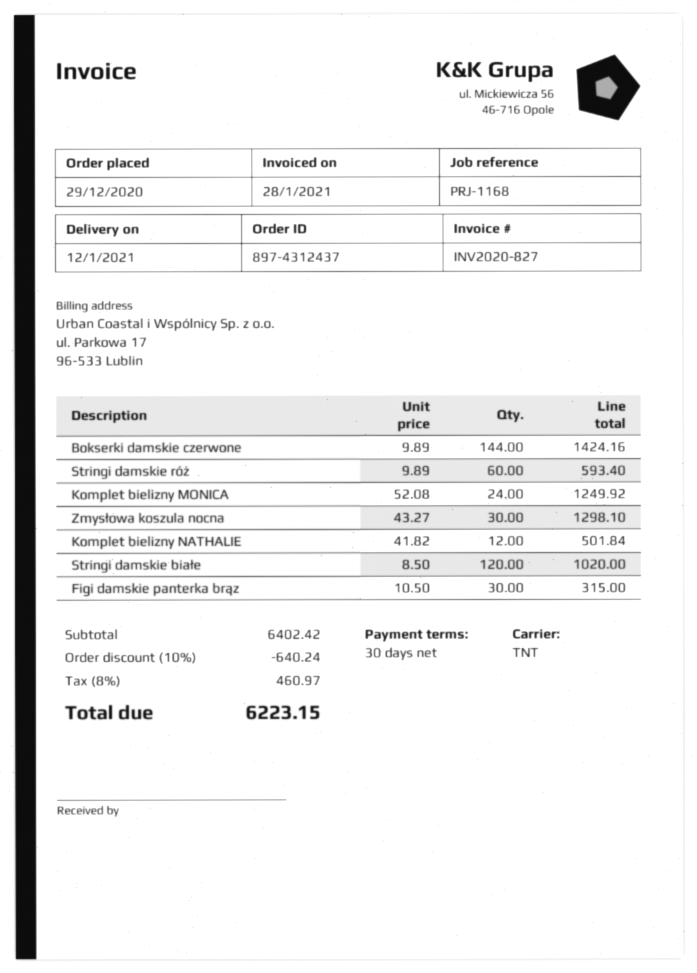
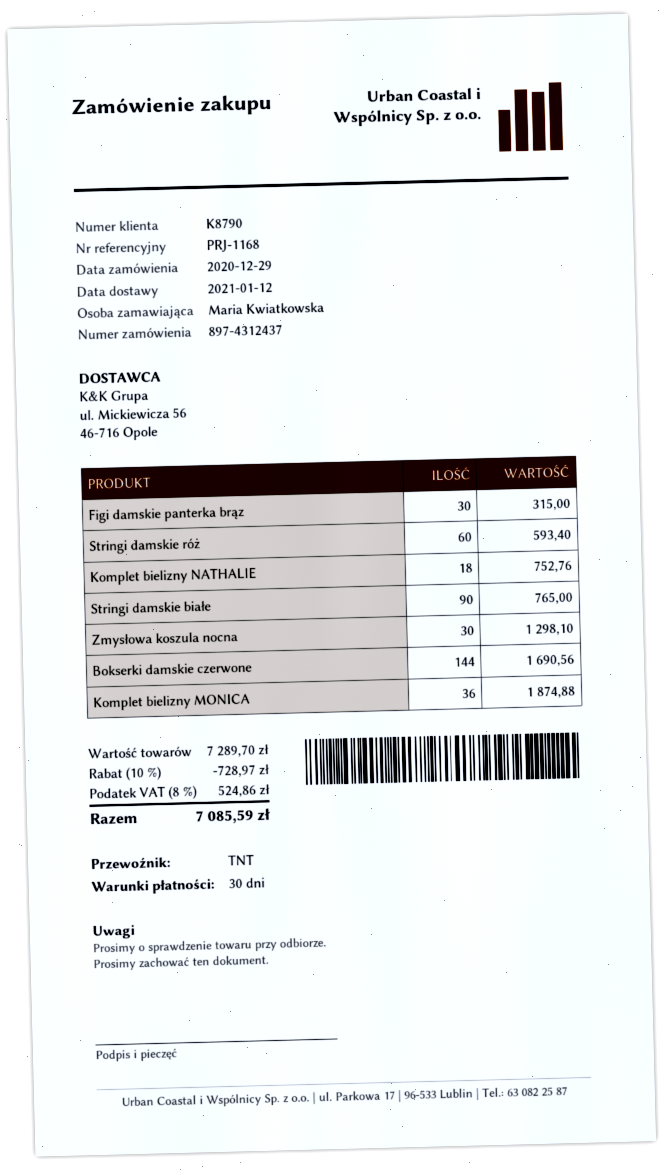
Bokserki damskie czerwone: 144 for 1424.16 -> 144 for 1690.56
Komplet bielizny MONICA: 24 for 1249.92 -> 36 for 1874.88
Komplet bielizny NATHALIE: 12 for 501.84 -> 18 for 752.76
Stringi damskie białe: 120 for 1020.00 -> 90 for 765.00
subtotal: 6402.42 -> 7289.70
discount: 10% = 640.24 -> 10% = 728.97
tax: 8% = 460.97 -> 8% = 524.86
total: 6223.15 -> 7085.59

